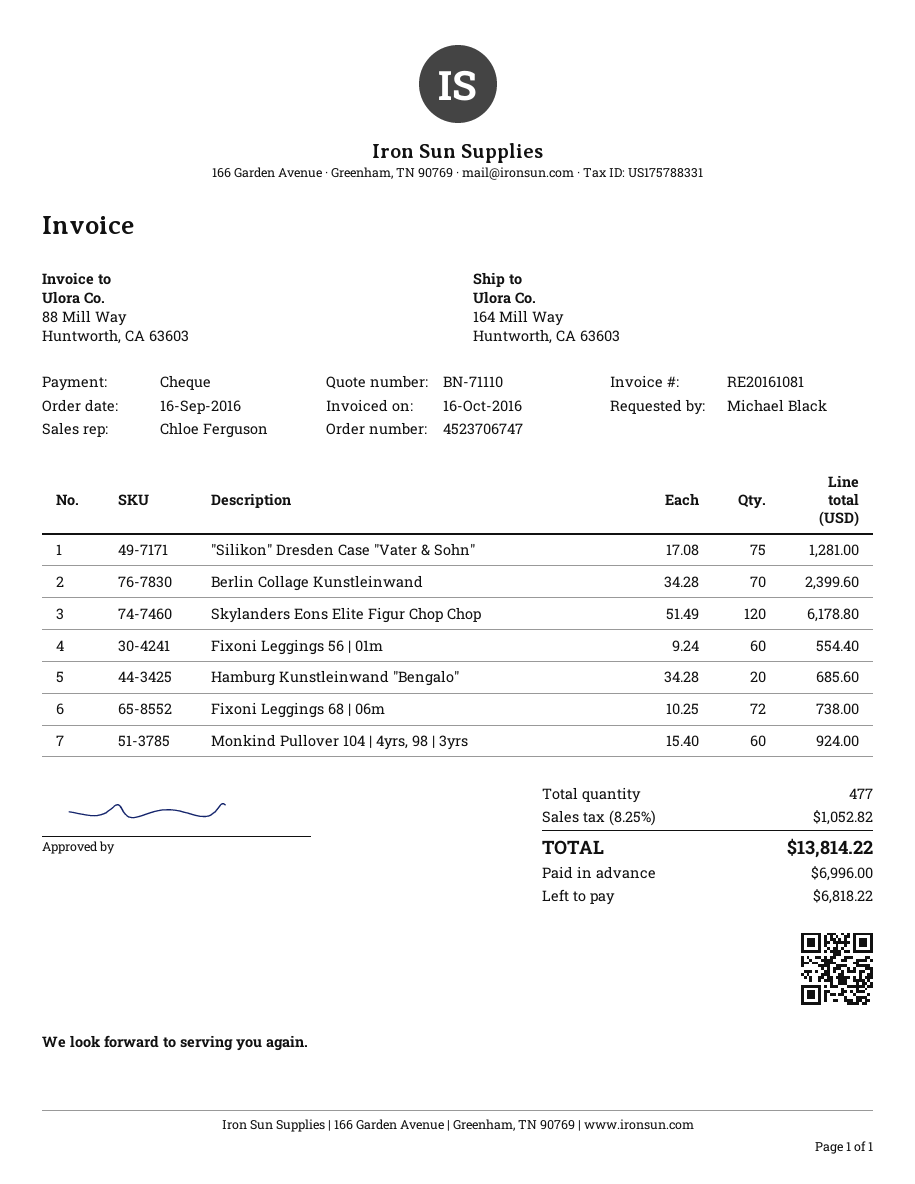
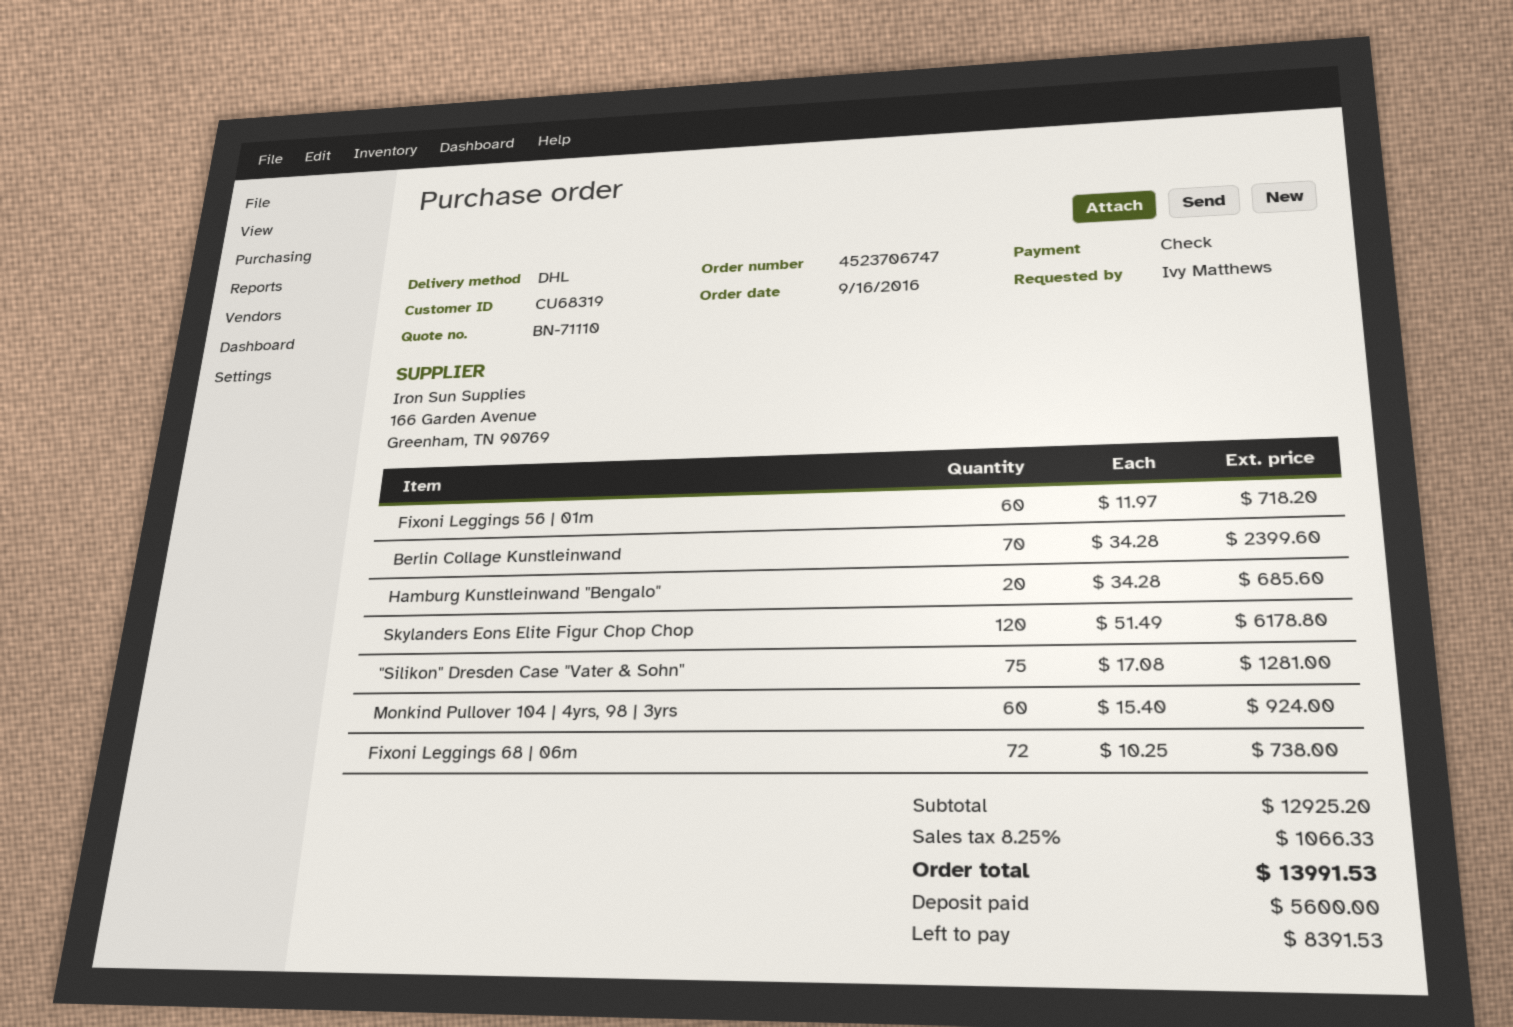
ordered by: Michael Black -> Ivy Matthews
Fixoni Leggings 56 | 01m: 60 x 9.24 = 554.40 -> 60 x 11.97 = 718.20
tax: 8.25% = 1052.82 -> 8.25% = 1066.33
total: 13814.22 -> 13991.53
deposit: 6996.00 -> 5600.00
balance: 6818.22 -> 8391.53

